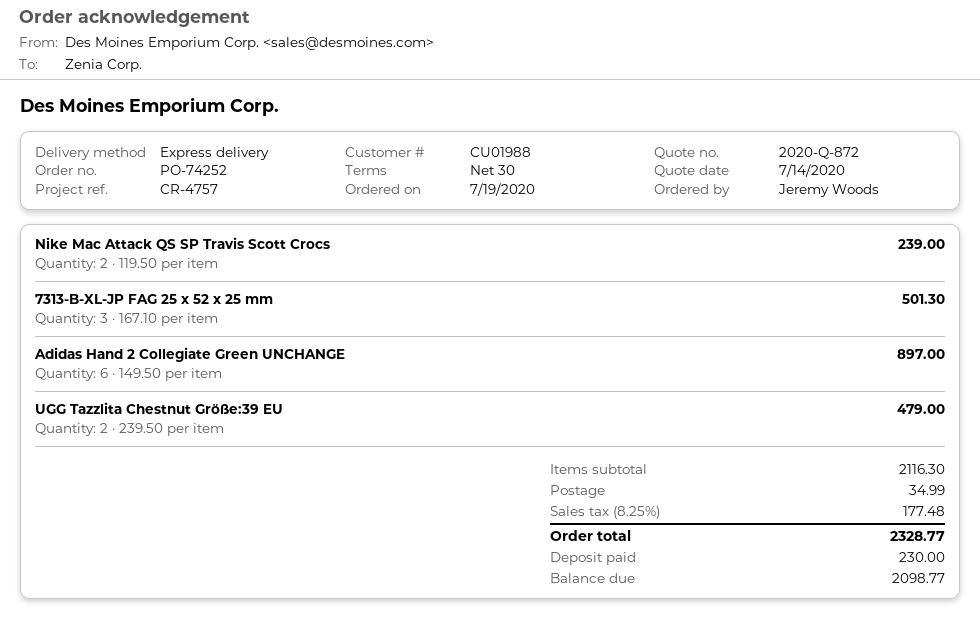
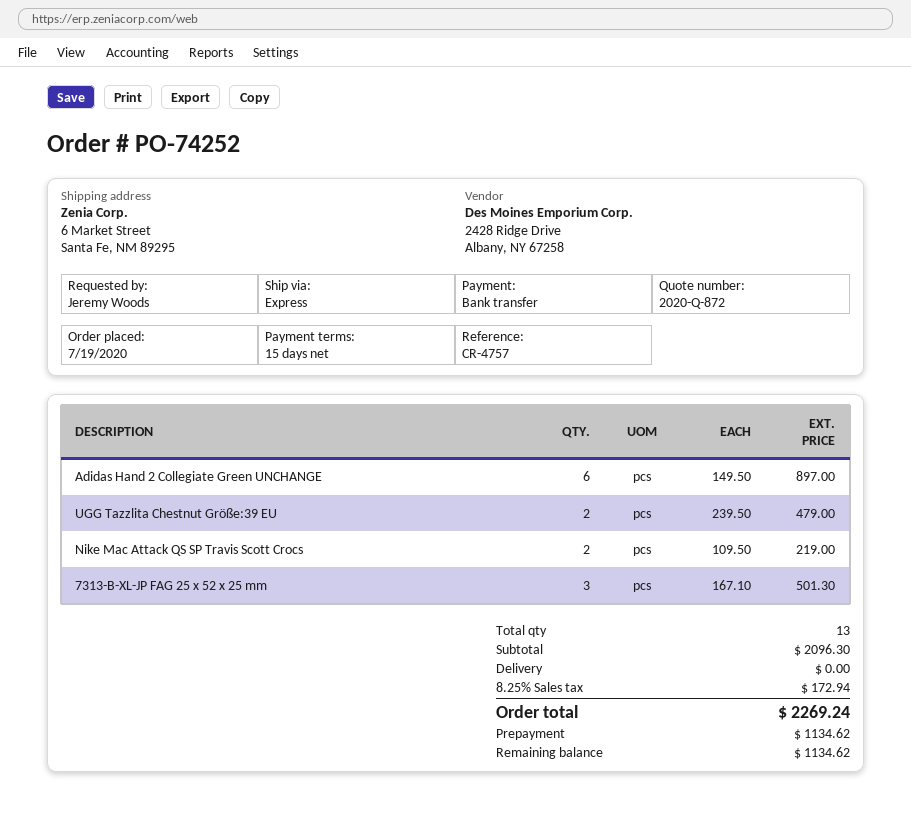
payment terms: 30 days -> 15 days
Nike Mac Attack QS SP Travis Scott Crocs: 2 x 119.50 = 239.00 -> 2 x 109.50 = 219.00
subtotal: 2116.30 -> 2096.30
shipping: 34.99 -> 0.00
tax: 8.25% = 177.48 -> 8.25% = 172.94
total: 2328.77 -> 2269.24
deposit: 230.00 -> 1134.62
balance: 2098.77 -> 1134.62

